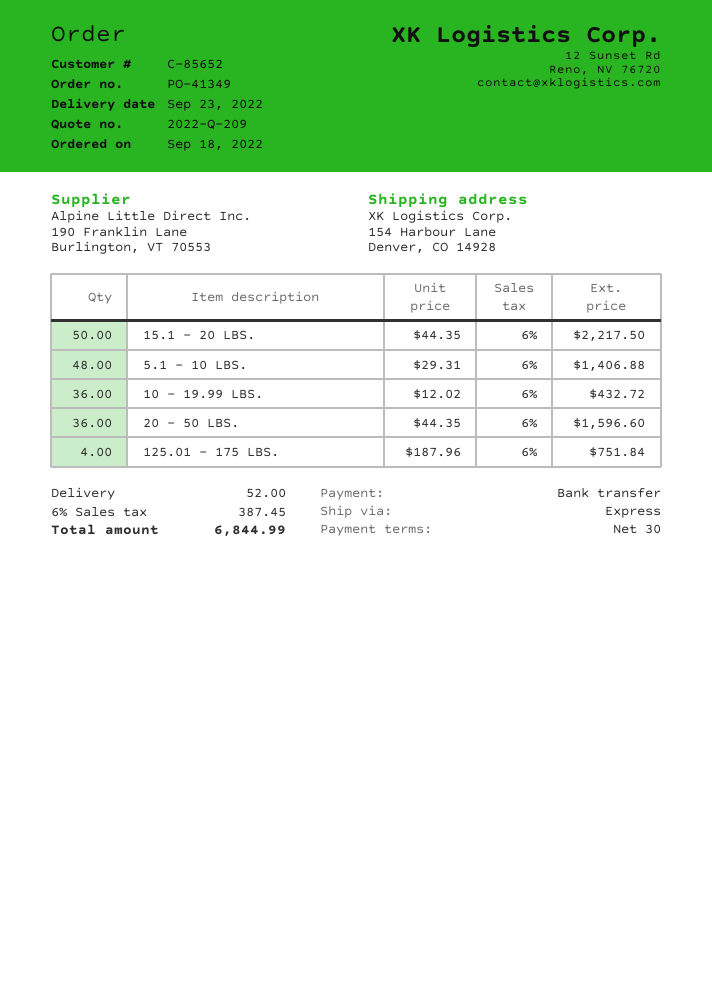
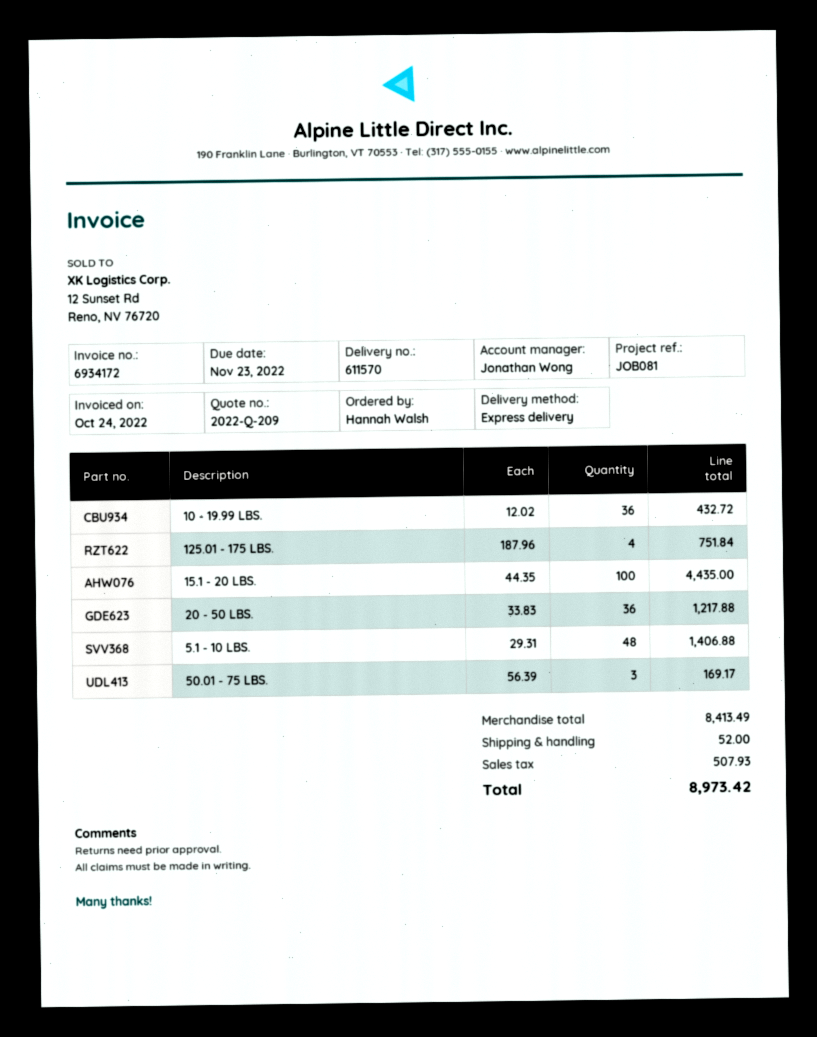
15.1 - 20 LBS.: 50 x 44.35 = 2217.50 -> 100 x 44.35 = 4435.00
20 - 50 LBS.: 36 x 44.35 = 1596.60 -> 36 x 33.83 = 1217.88
50.01 - 75 LBS.: none -> 3 x 56.39 = 169.17
tax: 387.45 -> 507.93
total: 6844.99 -> 8973.42

